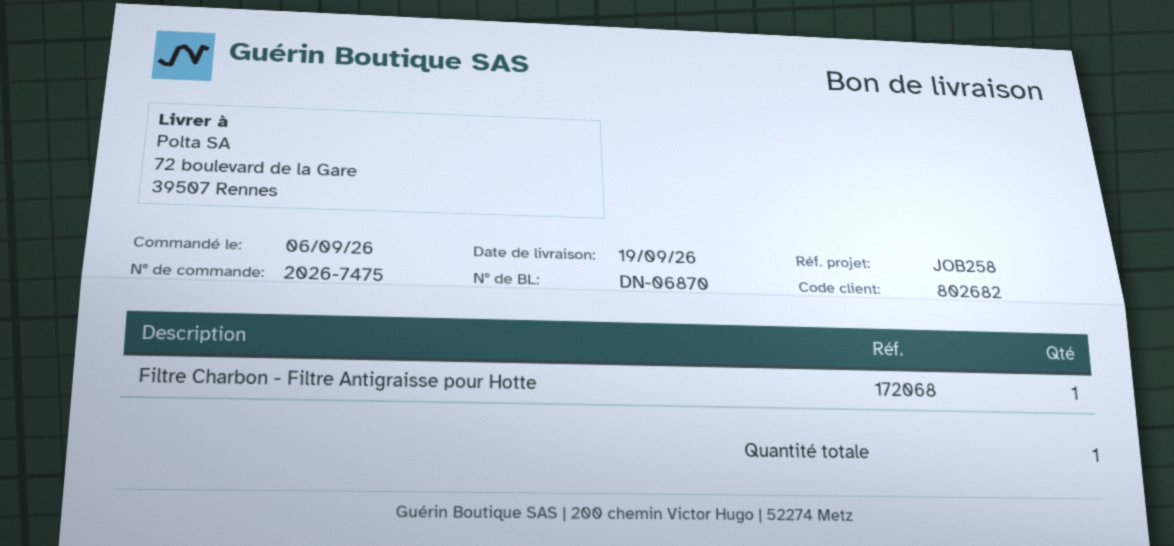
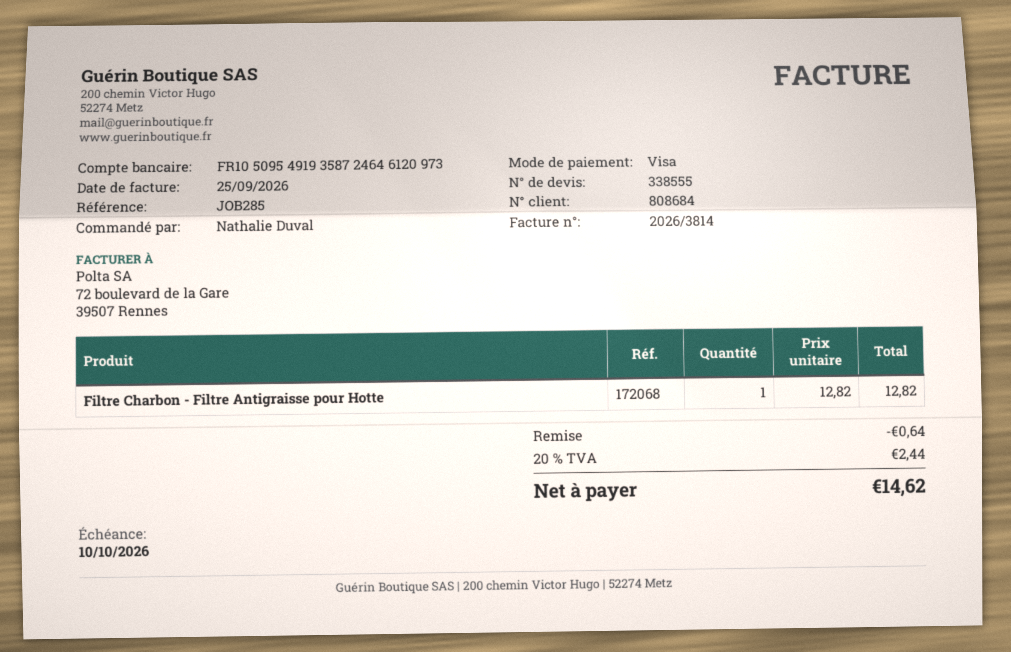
customer number: 802682 -> 808684
reference: JOB258 -> JOB285

